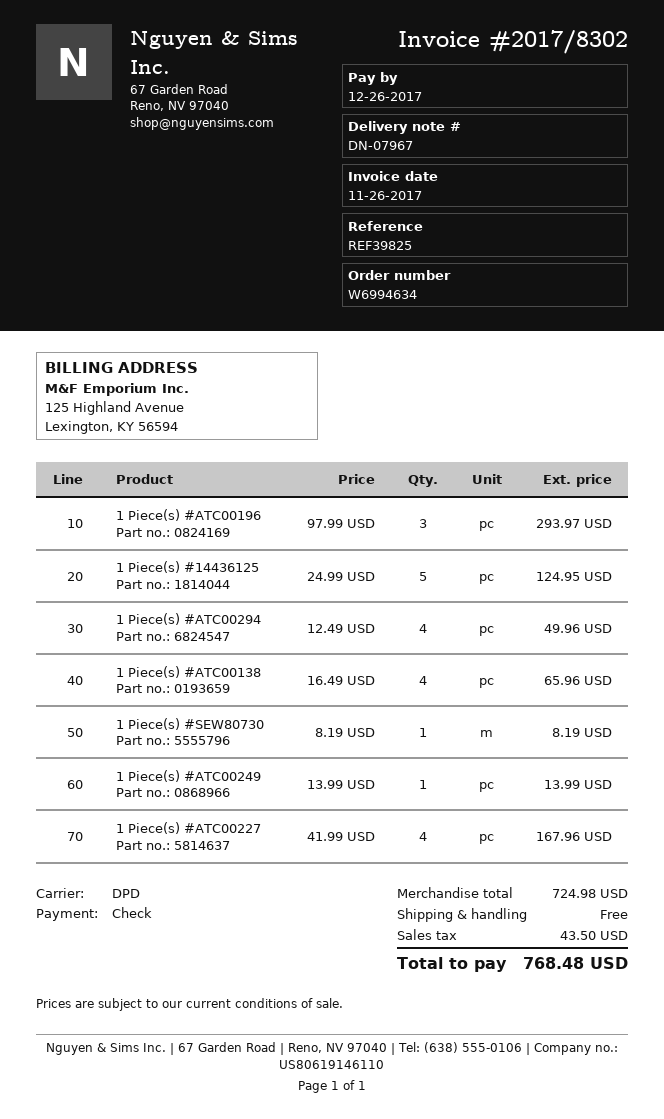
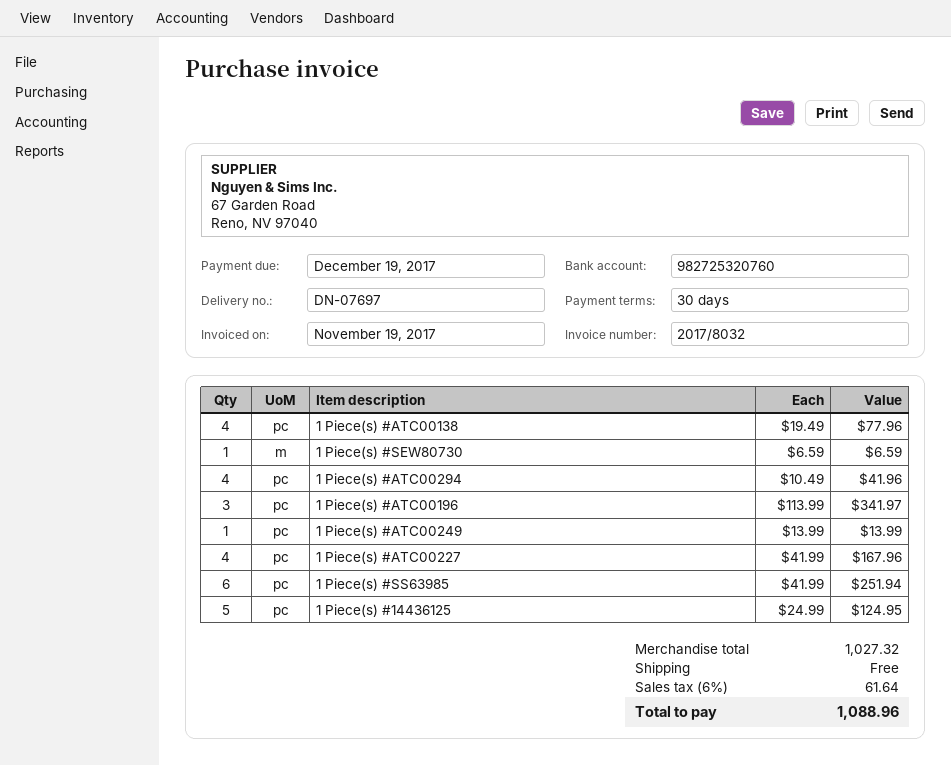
delivery note number: DN-07967 -> DN-07697
invoice number: 2017/8302 -> 2017/8032
invoice date: 2017-11-26 -> 2017-11-19
due date: 2017-12-26 -> 2017-12-19
1 Piece(s) #ATC00196: 3 x 97.99 = 293.97 -> 3 x 113.99 = 341.97
1 Piece(s) #ATC00294: 4 x 12.49 = 49.96 -> 4 x 10.49 = 41.96
1 Piece(s) #ATC00138: 4 x 16.49 = 65.96 -> 4 x 19.49 = 77.96
1 Piece(s) #SEW80730: 1 x 8.19 = 8.19 -> 1 x 6.59 = 6.59
1 Piece(s) #SS63985: none -> 6 x 41.99 = 251.94
subtotal: 724.98 -> 1027.32
tax: 43.50 -> 61.64
total: 768.48 -> 1088.96

